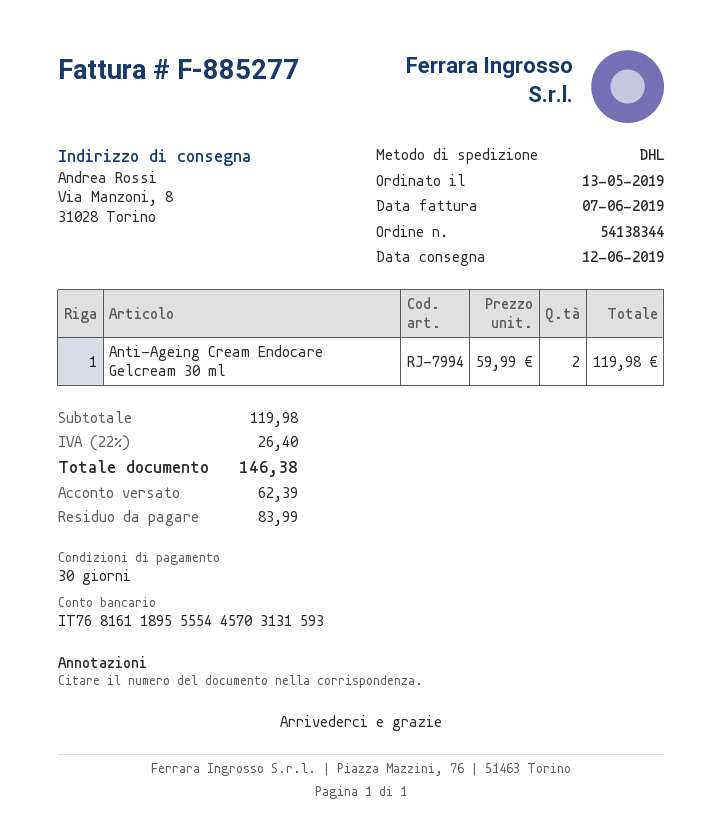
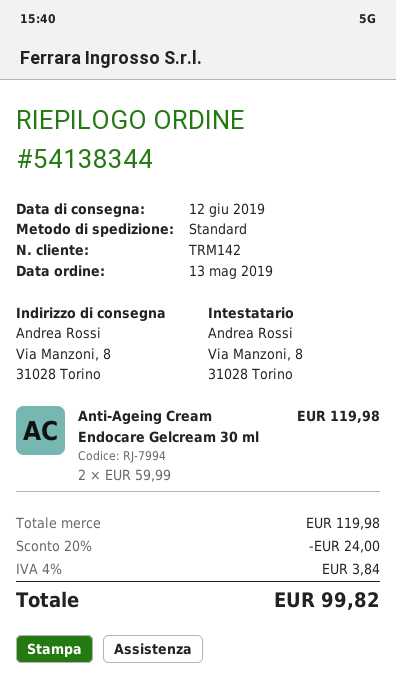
shipping method: DHL -> standard
discount: none -> 20% = 24.00
tax: 22% = 26.40 -> 4% = 3.84
total: 146.38 -> 99.82

